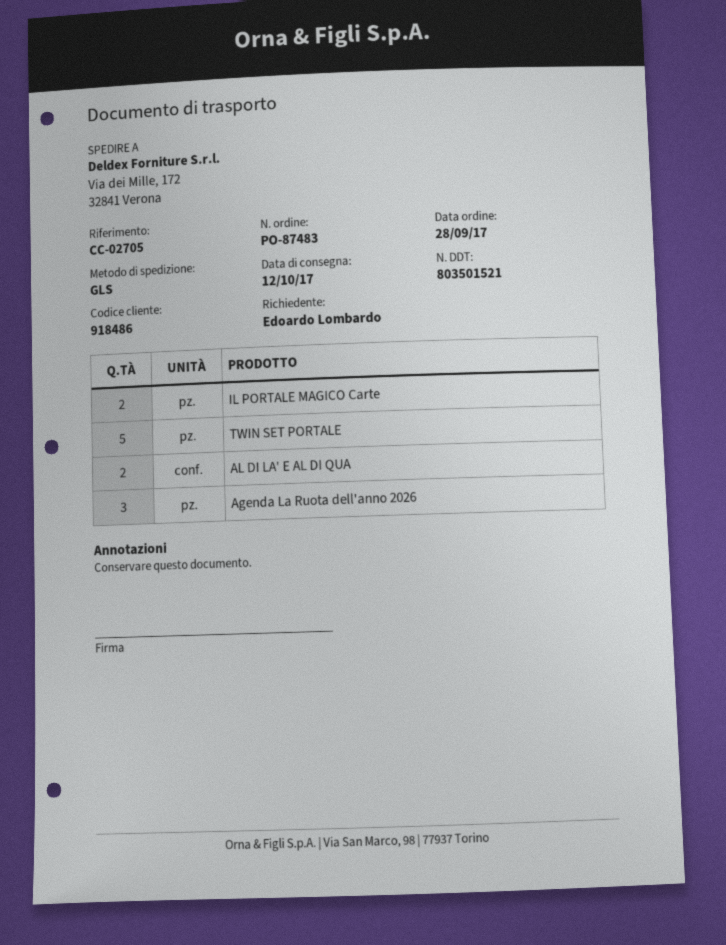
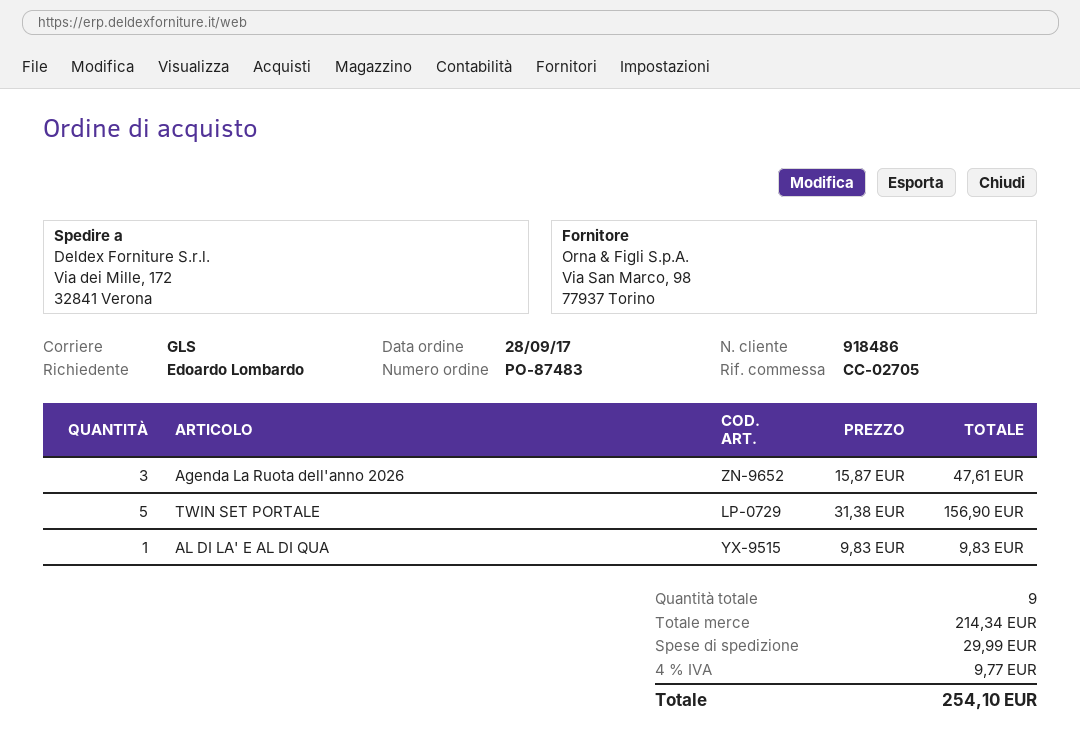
IL PORTALE MAGICO Carte: 2 -> none
AL DI LA' E AL DI QUA: 2 -> 1

